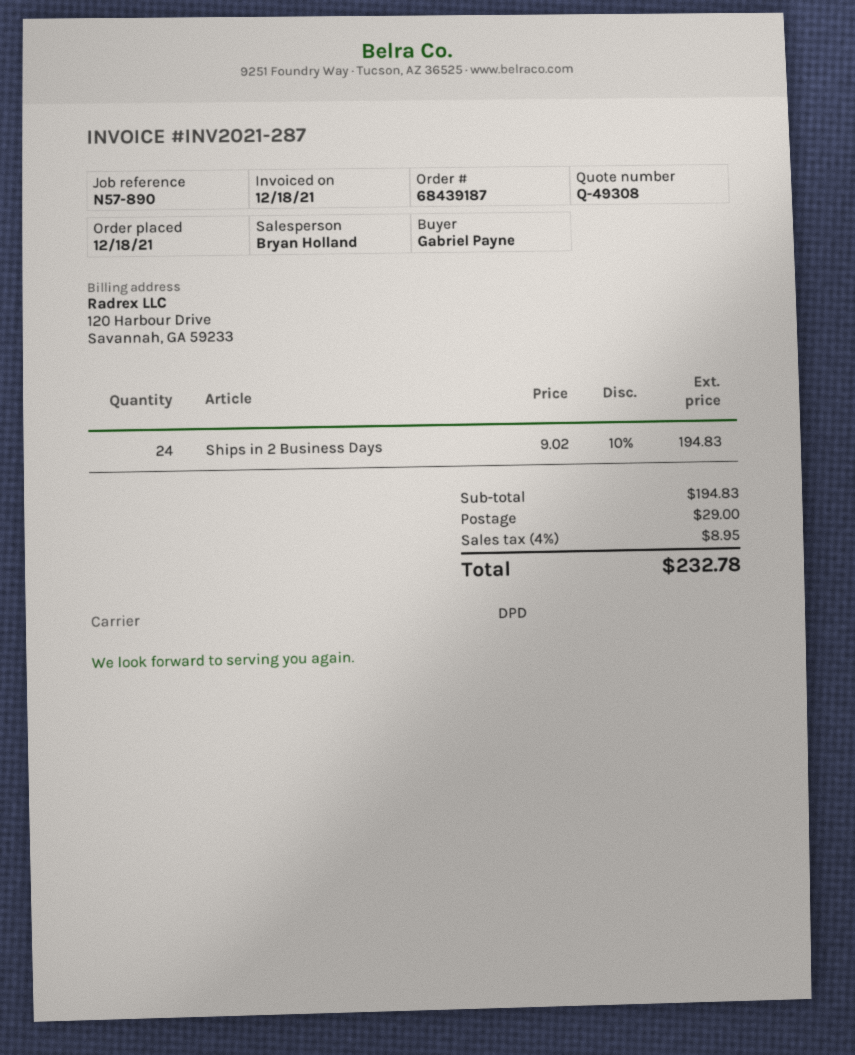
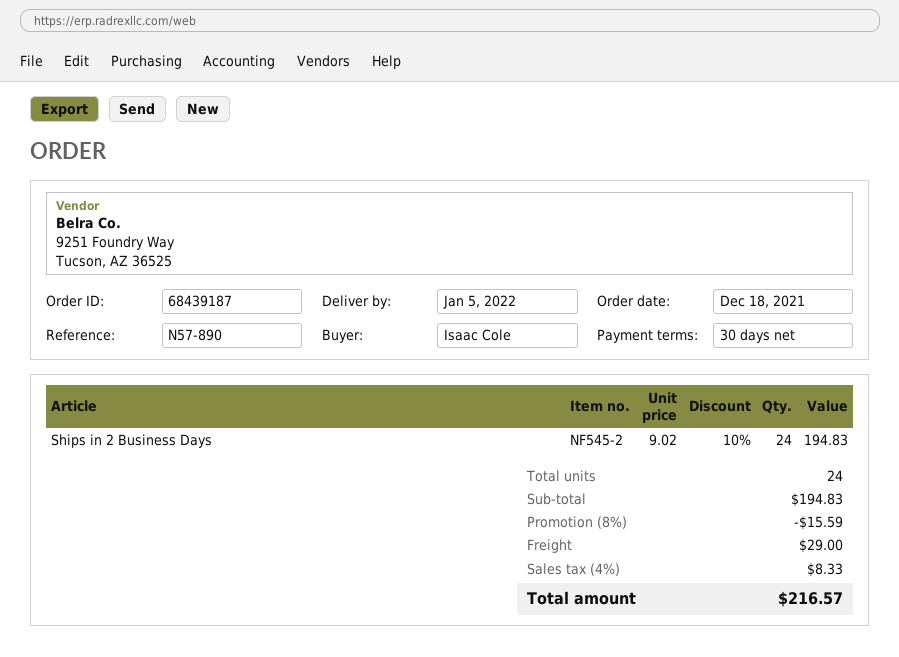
ordered by: Gabriel Payne -> Isaac Cole
discount: none -> 8% = 15.59
tax: 4% = 8.95 -> 4% = 8.33
total: 232.78 -> 216.57

